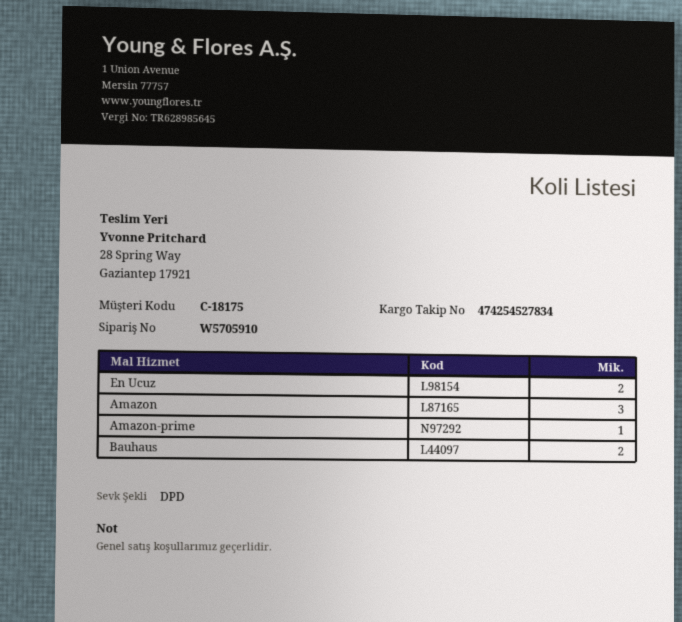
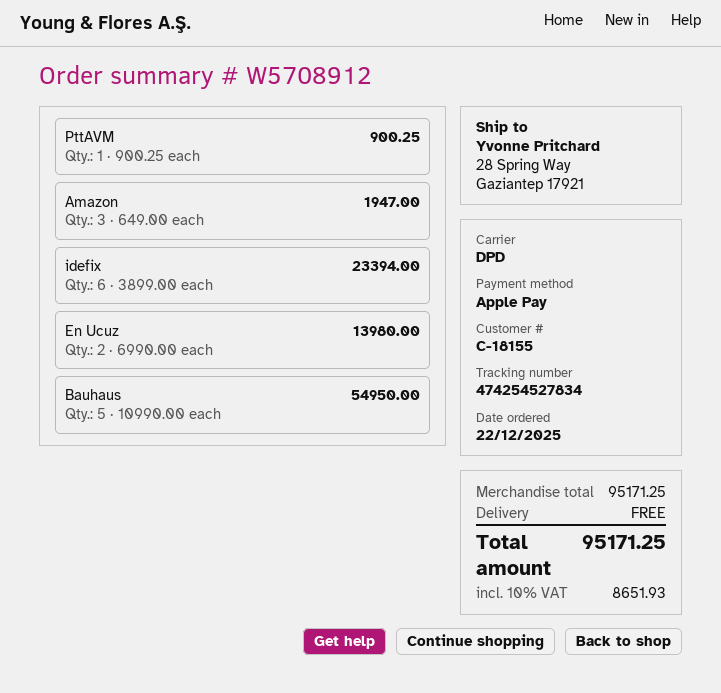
order number: W5705910 -> W5708912
customer number: C-18175 -> C-18155
Amazon-prime: 1 -> none
Bauhaus: 2 -> 5
PttAVM: none -> 1
idefix: none -> 6

